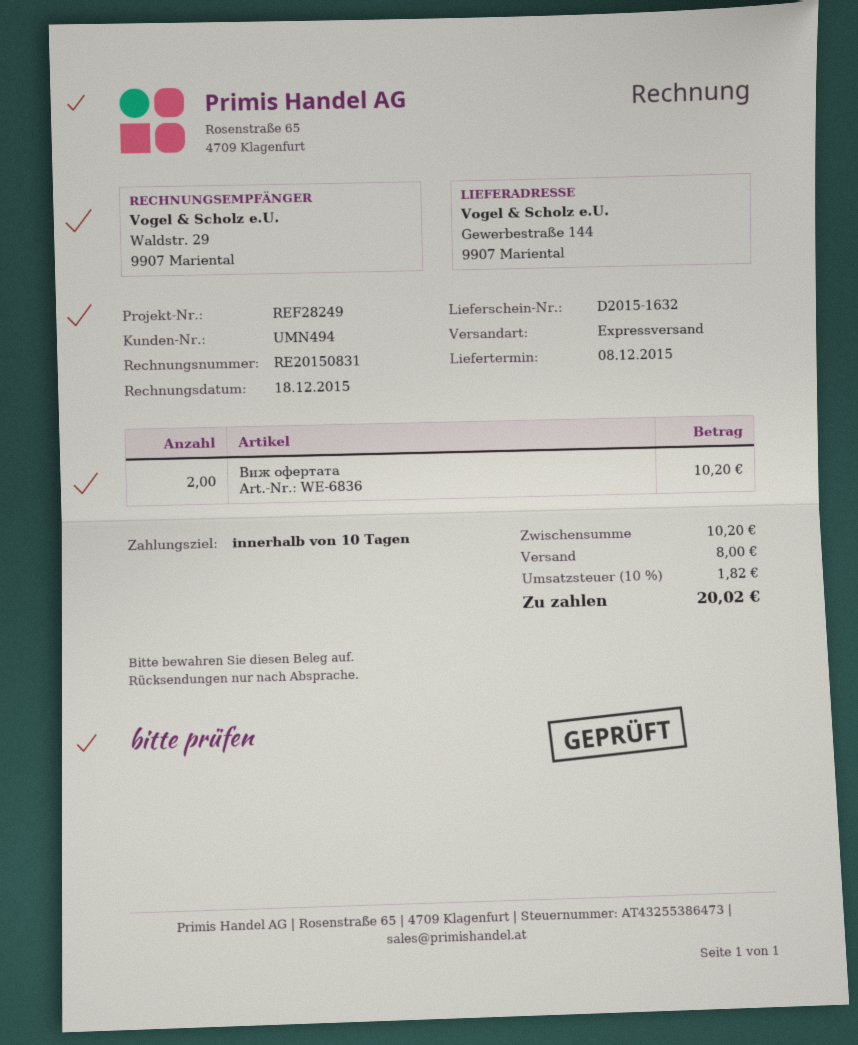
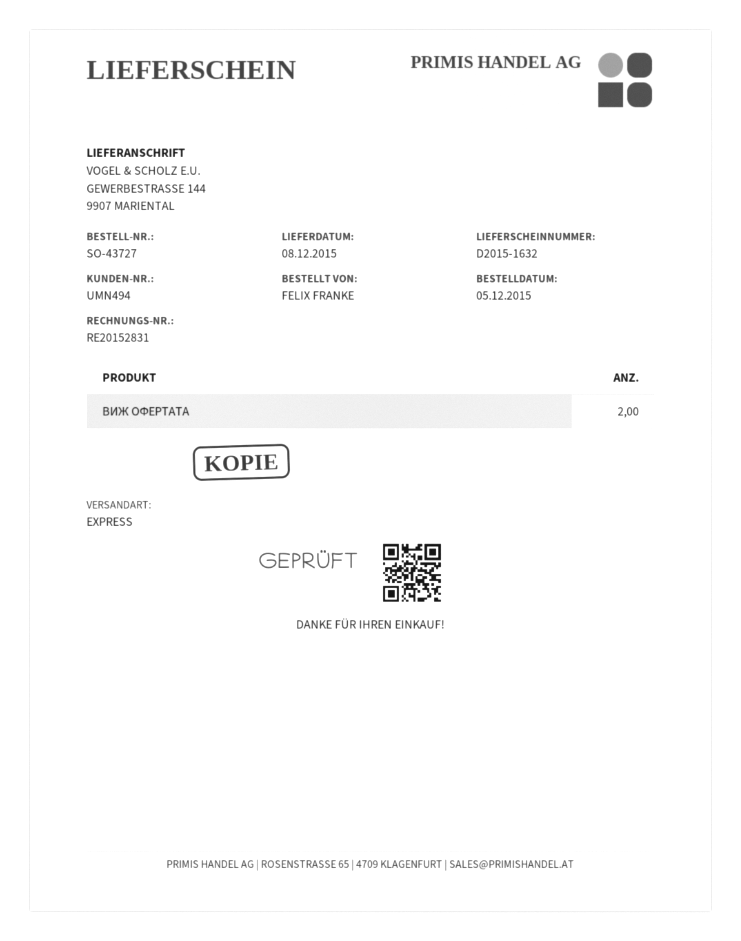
invoice number: RE20150831 -> RE20152831

